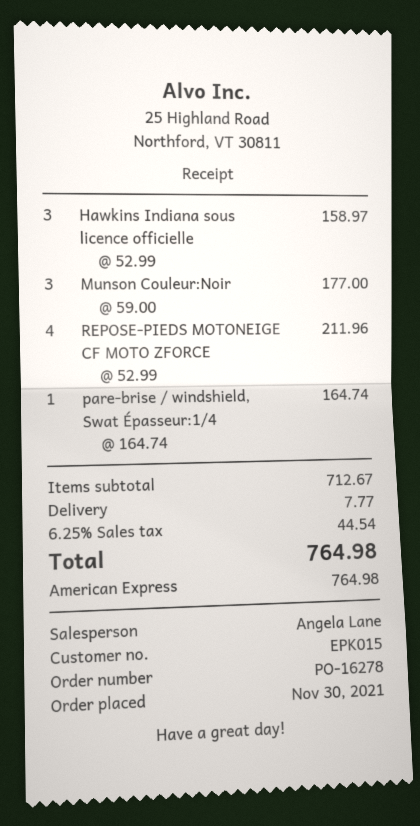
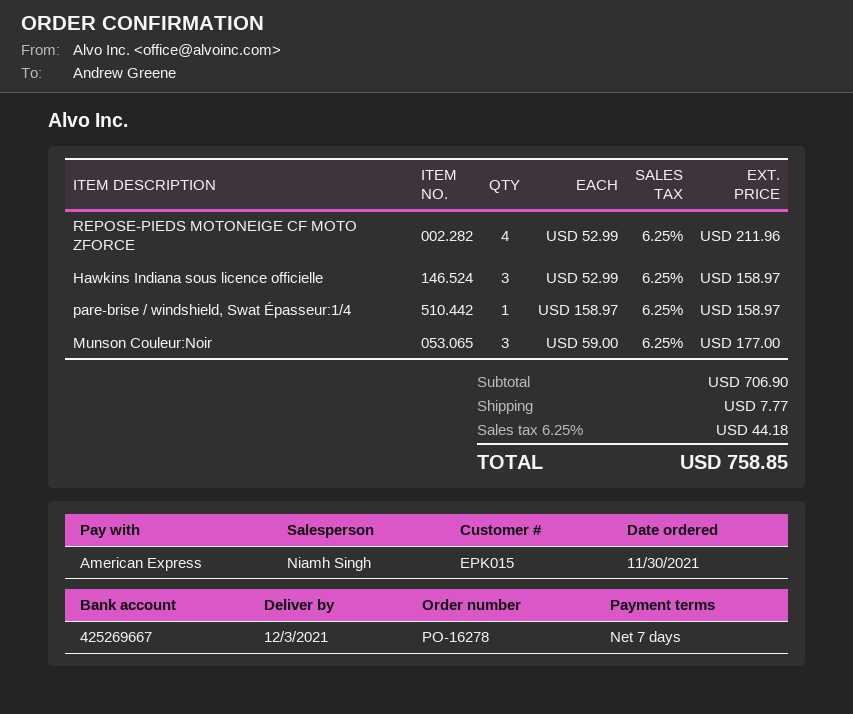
sales rep: Angela Lane -> Niamh Singh
pare-brise / windshield, Swat Épasseur:1/4: 1 x 164.74 = 164.74 -> 1 x 158.97 = 158.97
subtotal: 712.67 -> 706.90
tax: 6.25% = 44.54 -> 6.25% = 44.18
total: 764.98 -> 758.85

